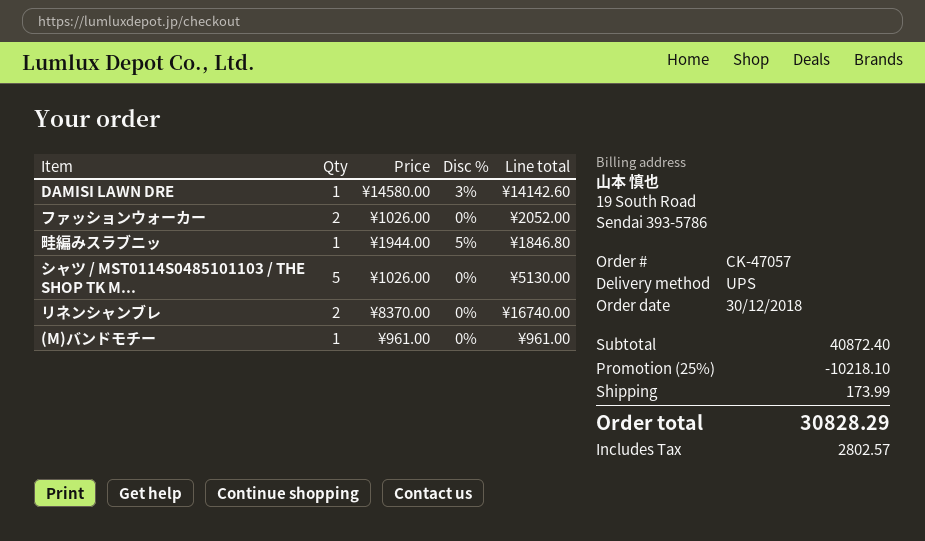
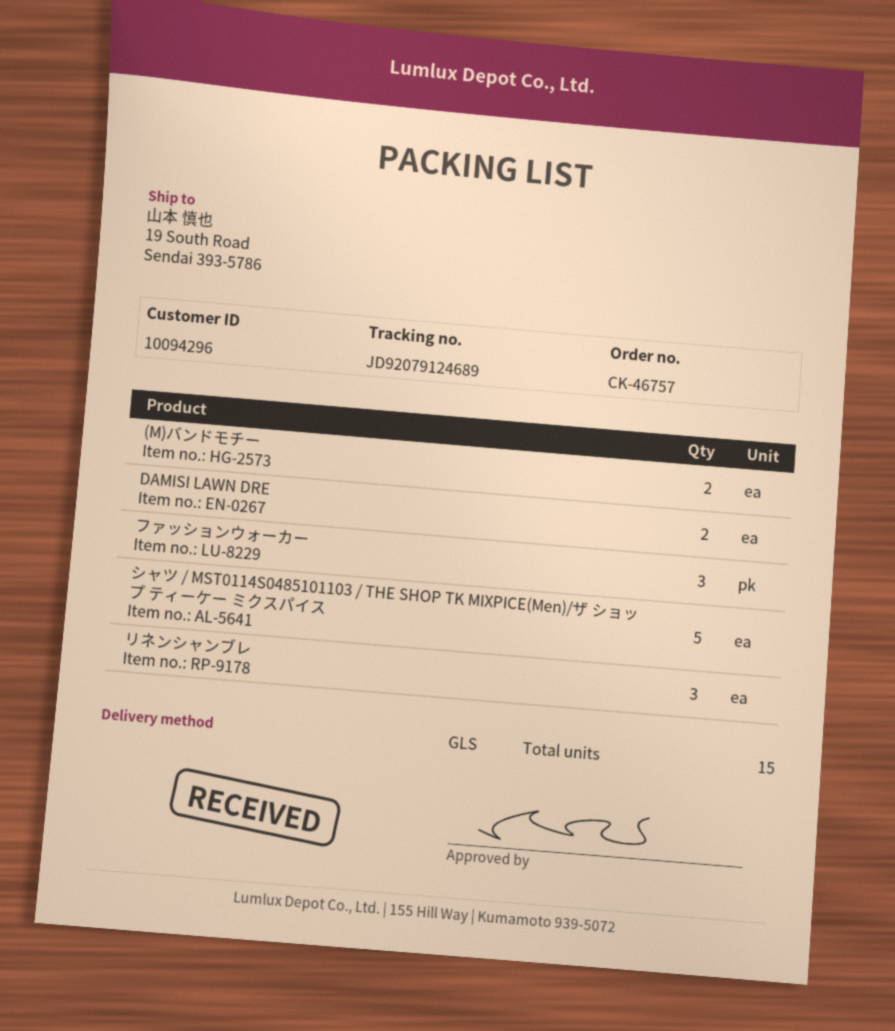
order number: CK-47057 -> CK-46757
shipping method: UPS -> GLS
DAMISI LAWN DRE: 1 -> 2
ファッションウォーカー: 2 -> 3
畦編みスラブニッ: 1 -> none
リネンシャンブレ: 2 -> 3
(M)バンドモチー: 1 -> 2

